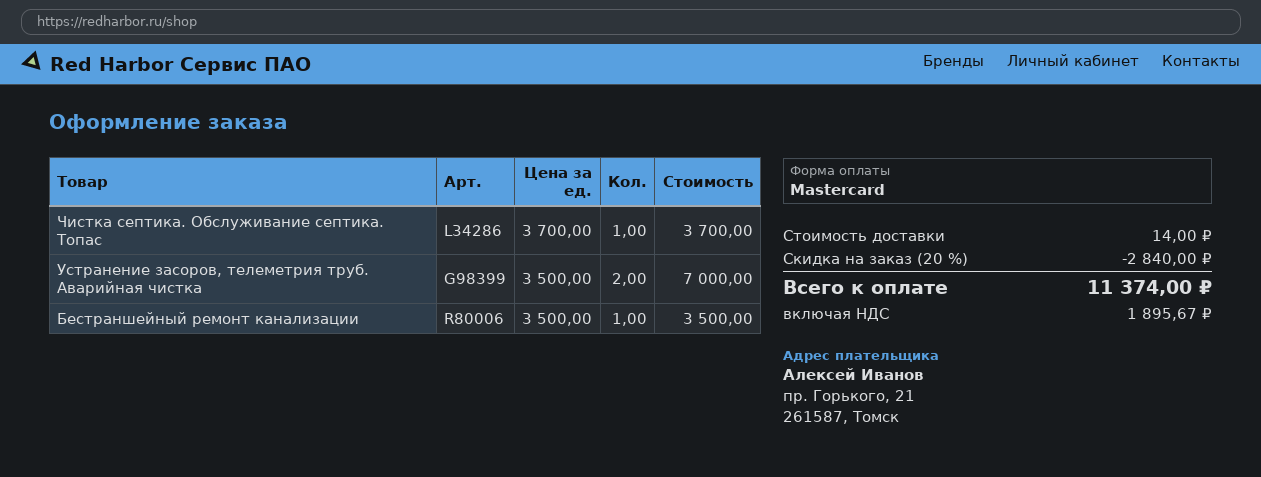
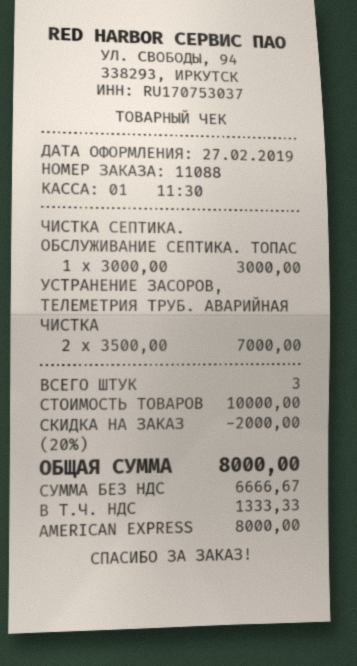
payment method: Mastercard -> American Express
Чистка септика. Обслуживание септика. Топас: 1 x 3700.00 = 3700.00 -> 1 x 3000.00 = 3000.00
Бестраншейный ремонт канализации: 1 x 3500.00 = 3500.00 -> none
discount: 20% = 2840.00 -> 20% = 2000.00
shipping: 14.00 -> none
tax: 1895.67 -> 1333.33
total: 11374.00 -> 8000.00

